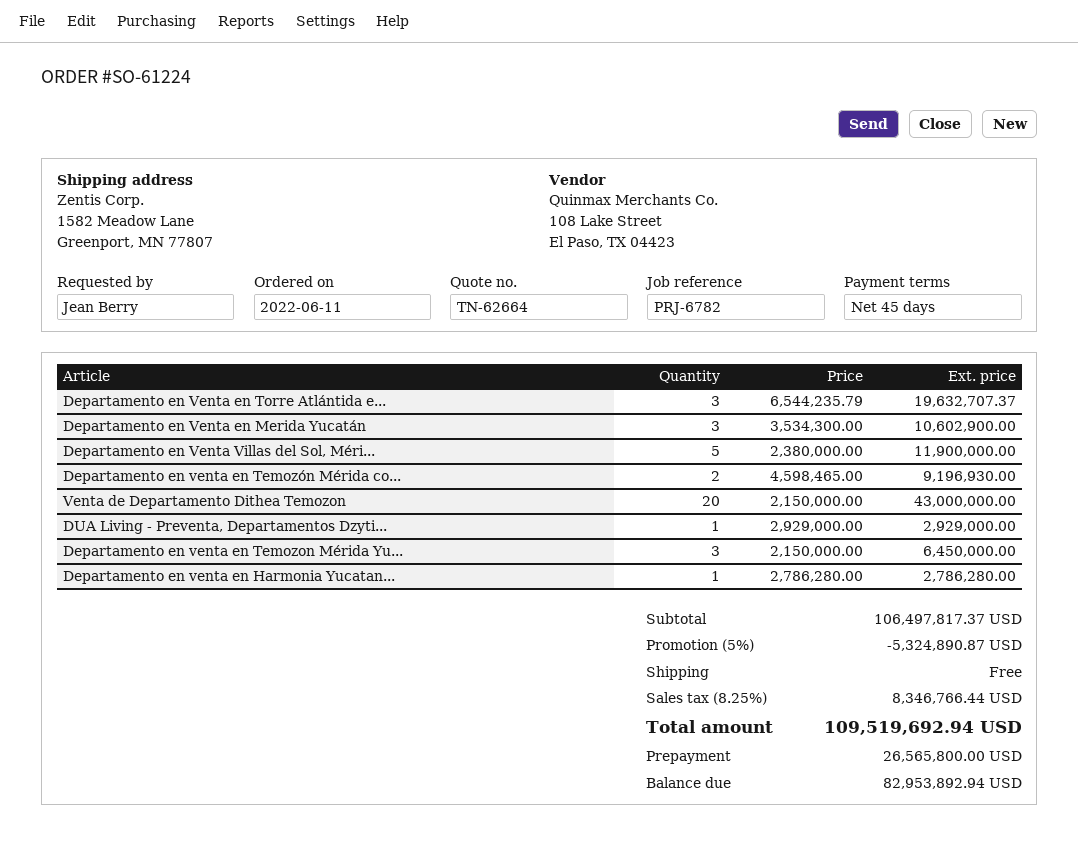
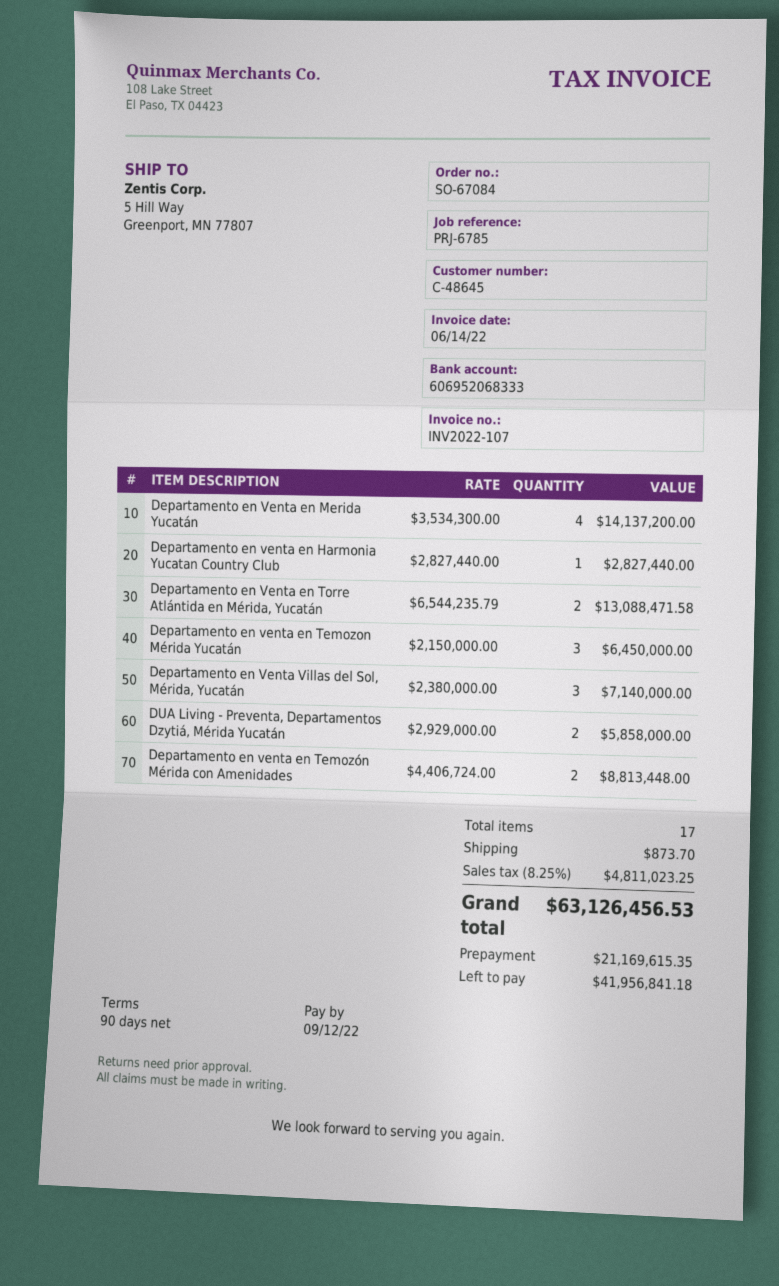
order number: SO-61224 -> SO-67084
payment terms: 45 days -> 90 days
reference: PRJ-6782 -> PRJ-6785
ship to: 1582 Meadow Lane, Greenport, MN 77807 -> 5 Hill Way, Greenport, MN 77807
Departamento en Venta en Torre Atlántida e...: 3 x 6544235.79 = 19632707.37 -> 2 x 6544235.79 = 13088471.58
Departamento en Venta en Merida Yucatán: 3 x 3534300.00 = 10602900.00 -> 4 x 3534300.00 = 14137200.00
Departamento en Venta Villas del Sol, Méri...: 5 x 2380000.00 = 11900000.00 -> 3 x 2380000.00 = 7140000.00
Departamento en venta en Temozón Mérida co...: 2 x 4598465.00 = 9196930.00 -> 2 x 4406724.00 = 8813448.00
Venta de Departamento Dithea Temozon: 20 x 2150000.00 = 43000000.00 -> none
DUA Living - Preventa, Departamentos Dzyti...: 1 x 2929000.00 = 2929000.00 -> 2 x 2929000.00 = 5858000.00
Departamento en venta en Harmonia Yucatan...: 1 x 2786280.00 = 2786280.00 -> 1 x 2827440.00 = 2827440.00
discount: 5% = 5324890.87 -> none
shipping: 0.00 -> 873.70
tax: 8.25% = 8346766.44 -> 8.25% = 4811023.25
total: 109519692.94 -> 63126456.53
deposit: 26565800.00 -> 21169615.35
balance: 82953892.94 -> 41956841.18

